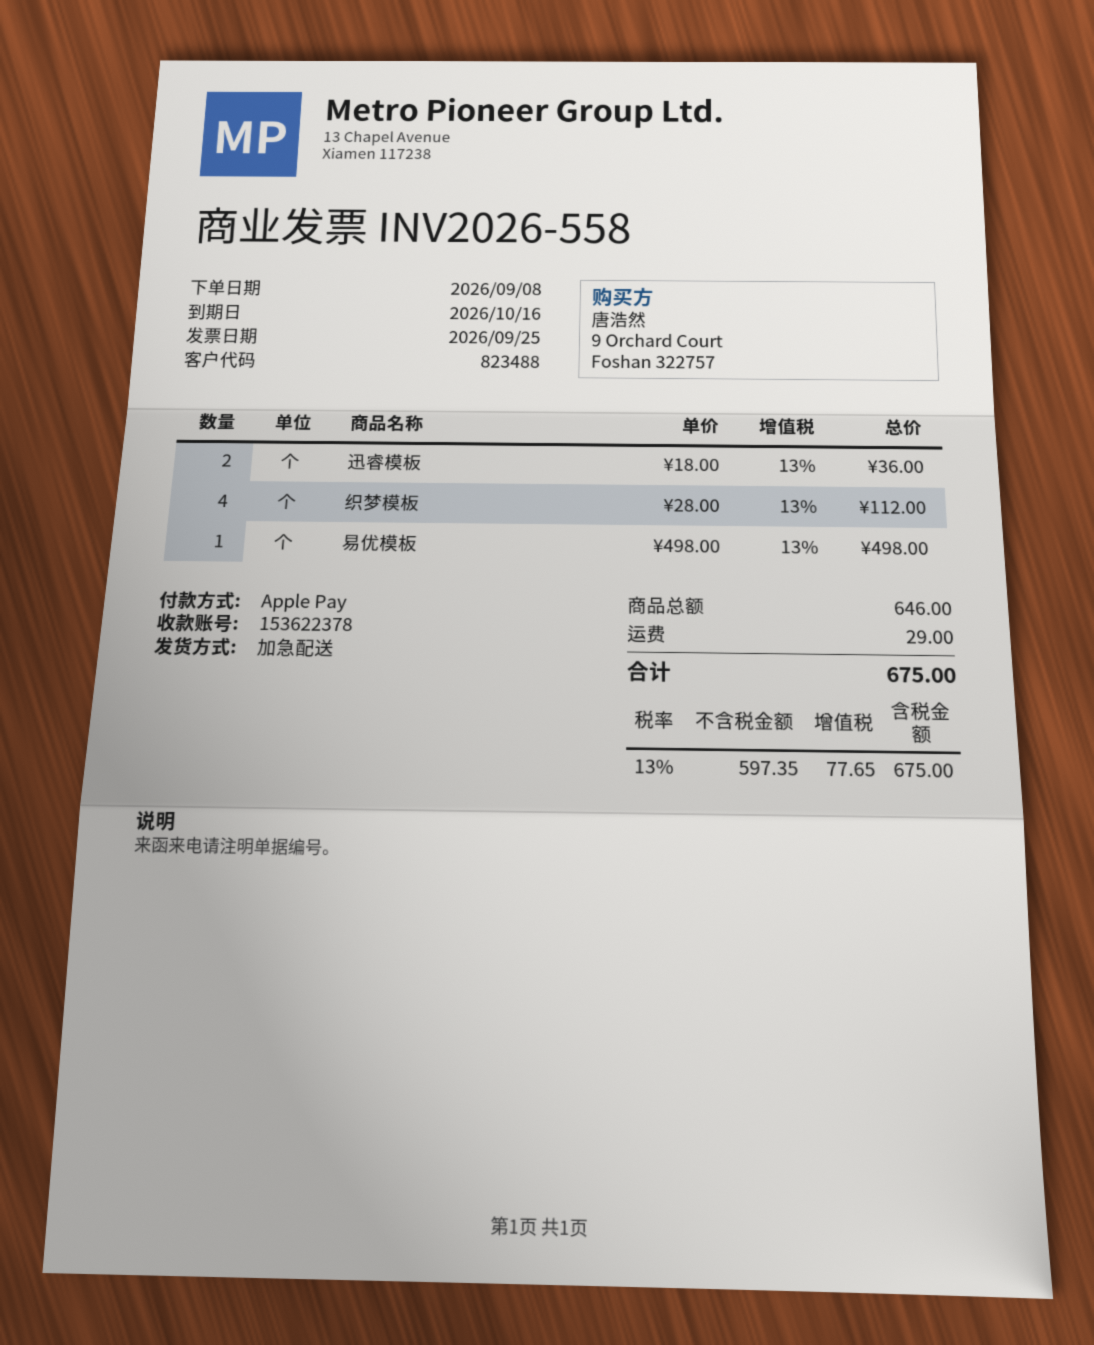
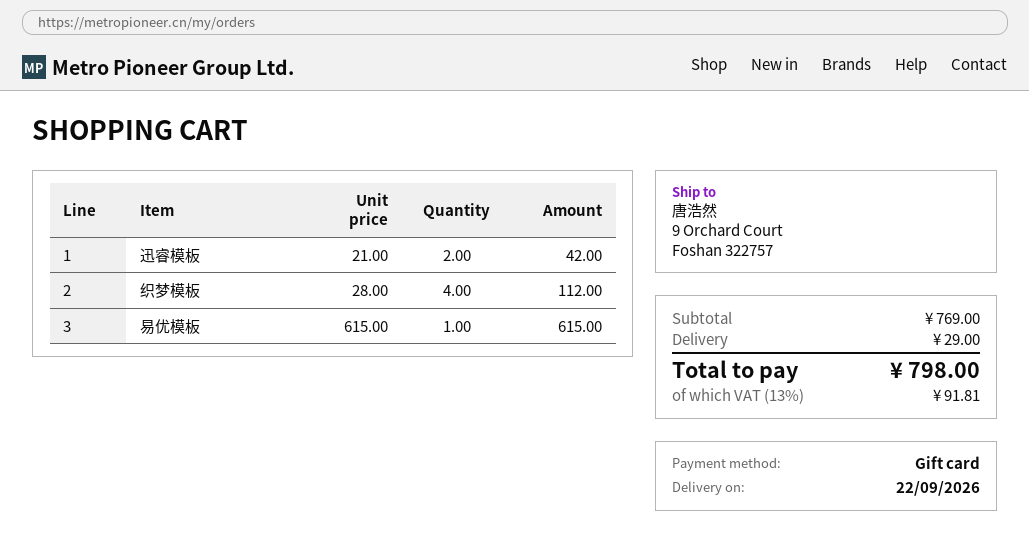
payment method: Apple Pay -> gift card
迅睿模板: 2 x 18.00 = 36.00 -> 2 x 21.00 = 42.00
易优模板: 1 x 498.00 = 498.00 -> 1 x 615.00 = 615.00
subtotal: 646.00 -> 769.00
tax: 13% = 77.65 -> 13% = 91.81
total: 675.00 -> 798.00

